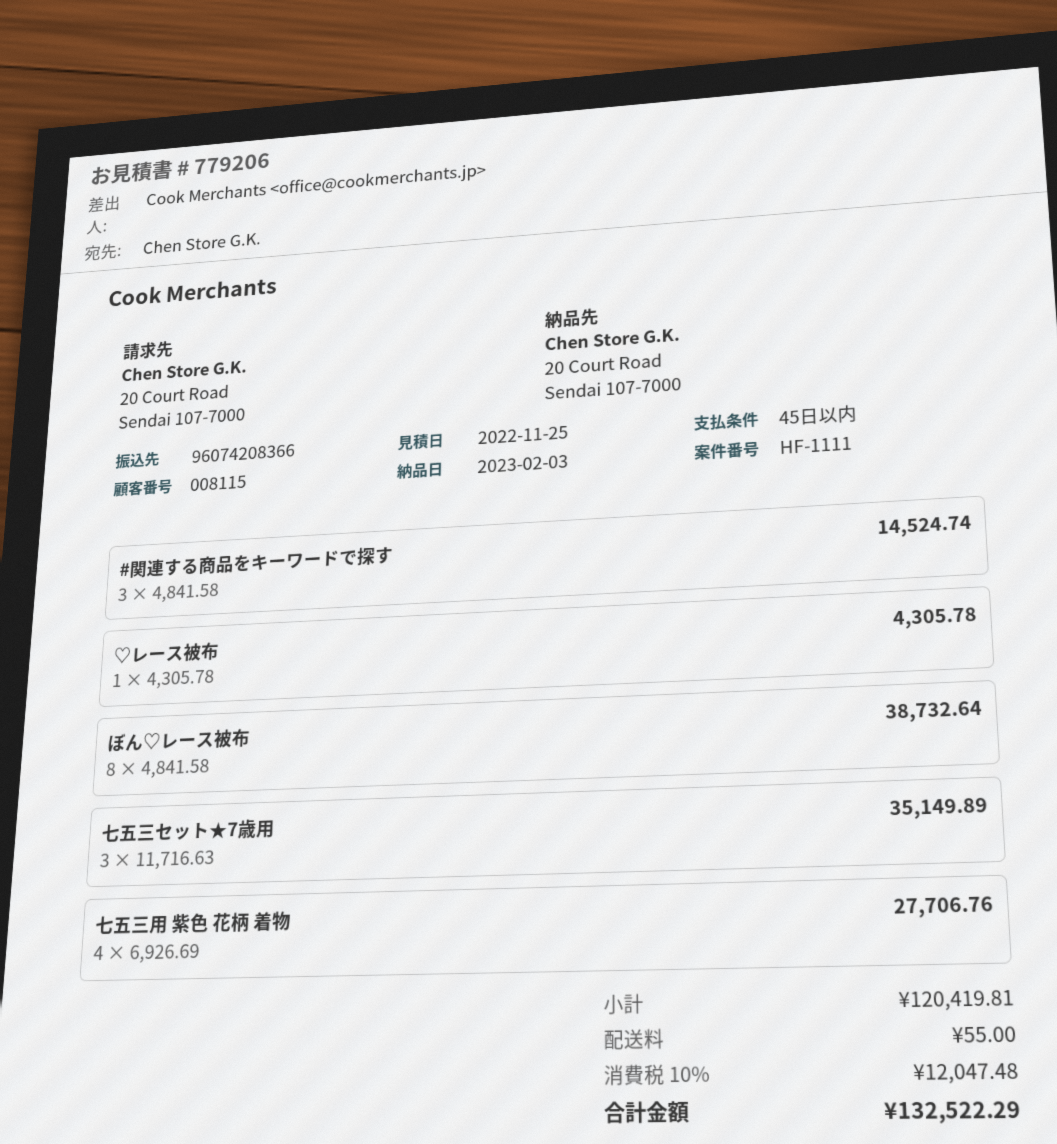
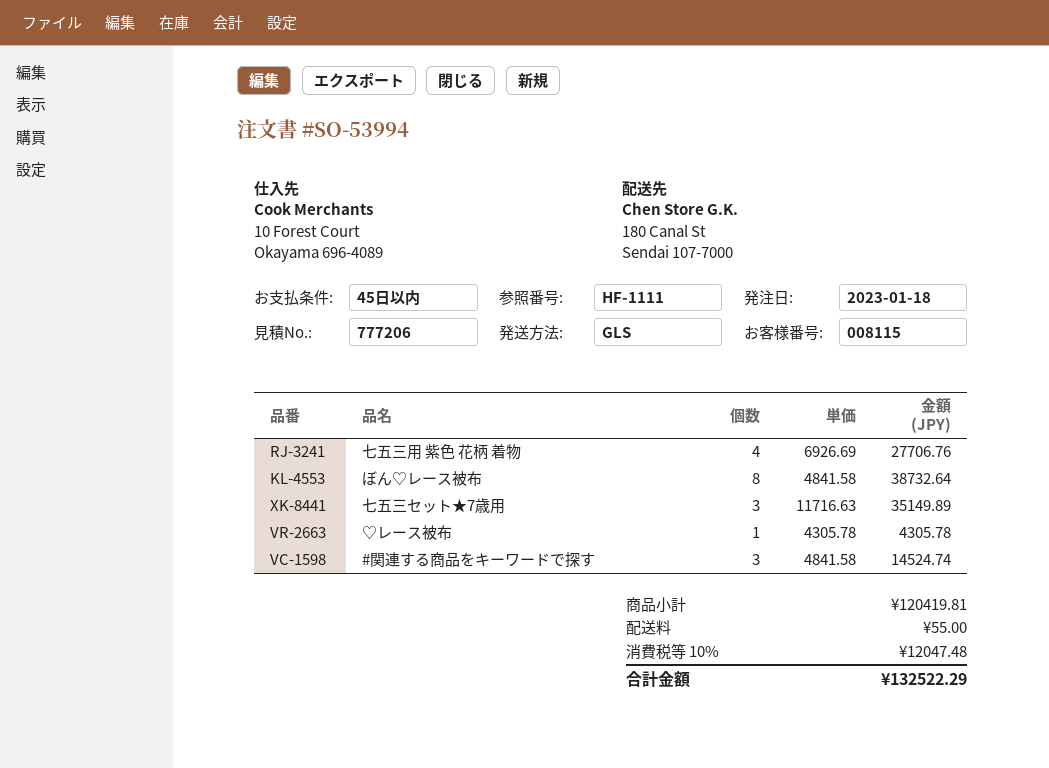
quote number: 779206 -> 777206
ship to: 20 Court Road, Sendai 107-7000 -> 180 Canal St, Sendai 107-7000

